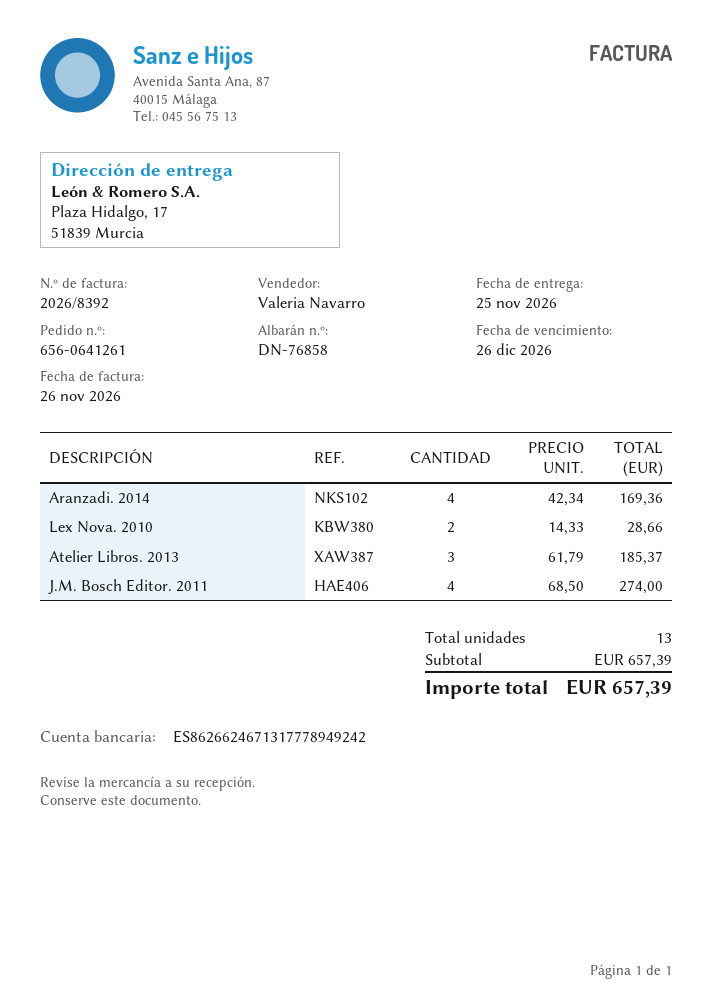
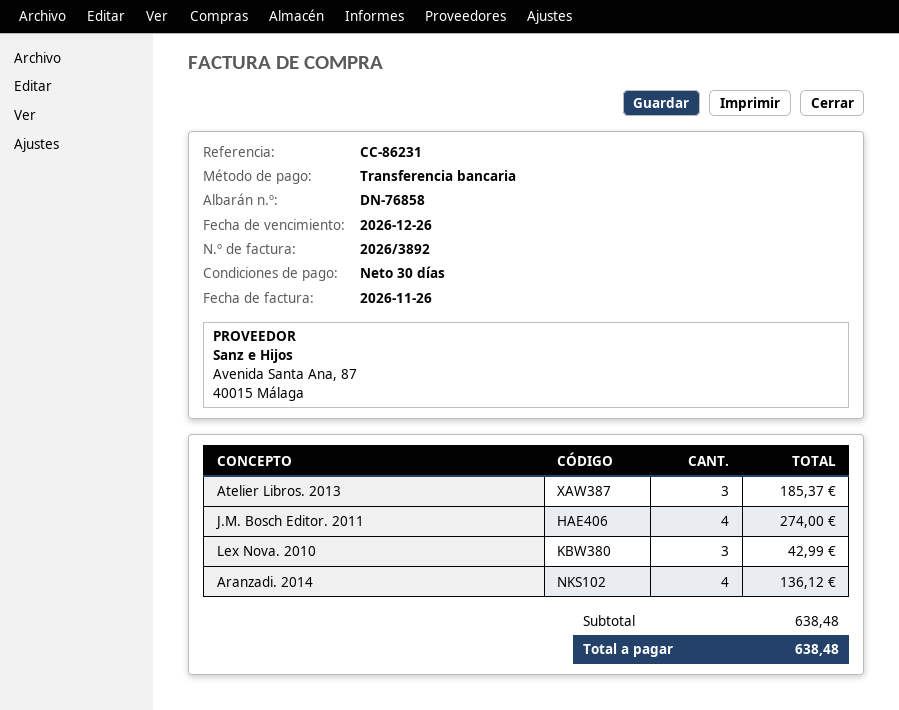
invoice number: 2026/8392 -> 2026/3892
Aranzadi. 2014: 4 for 169.36 -> 4 for 136.12
Lex Nova. 2010: 2 for 28.66 -> 3 for 42.99
subtotal: 657.39 -> 638.48
total: 657.39 -> 638.48

